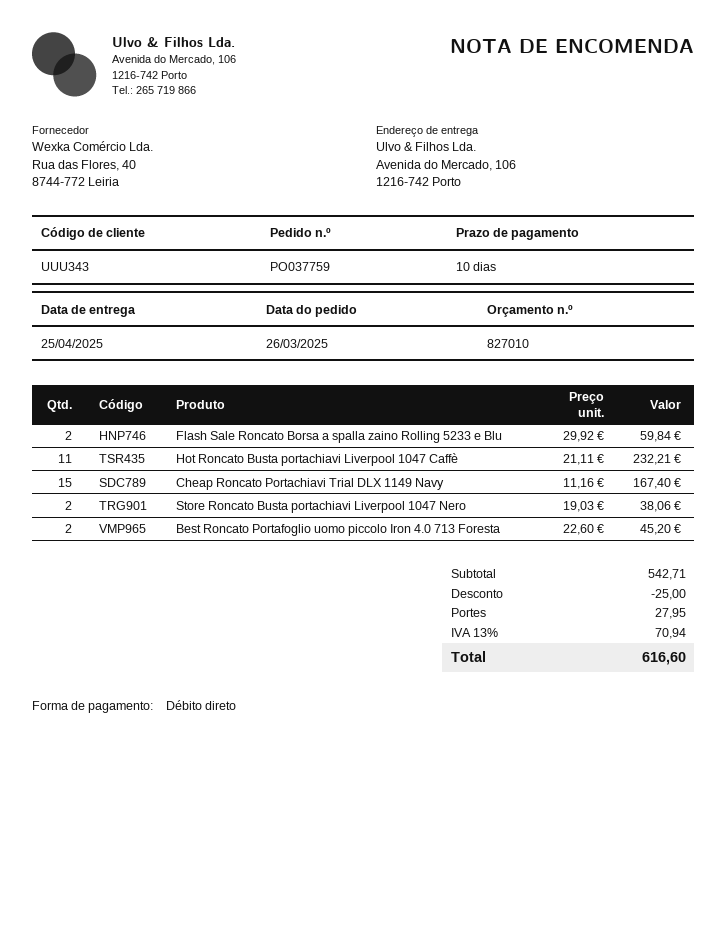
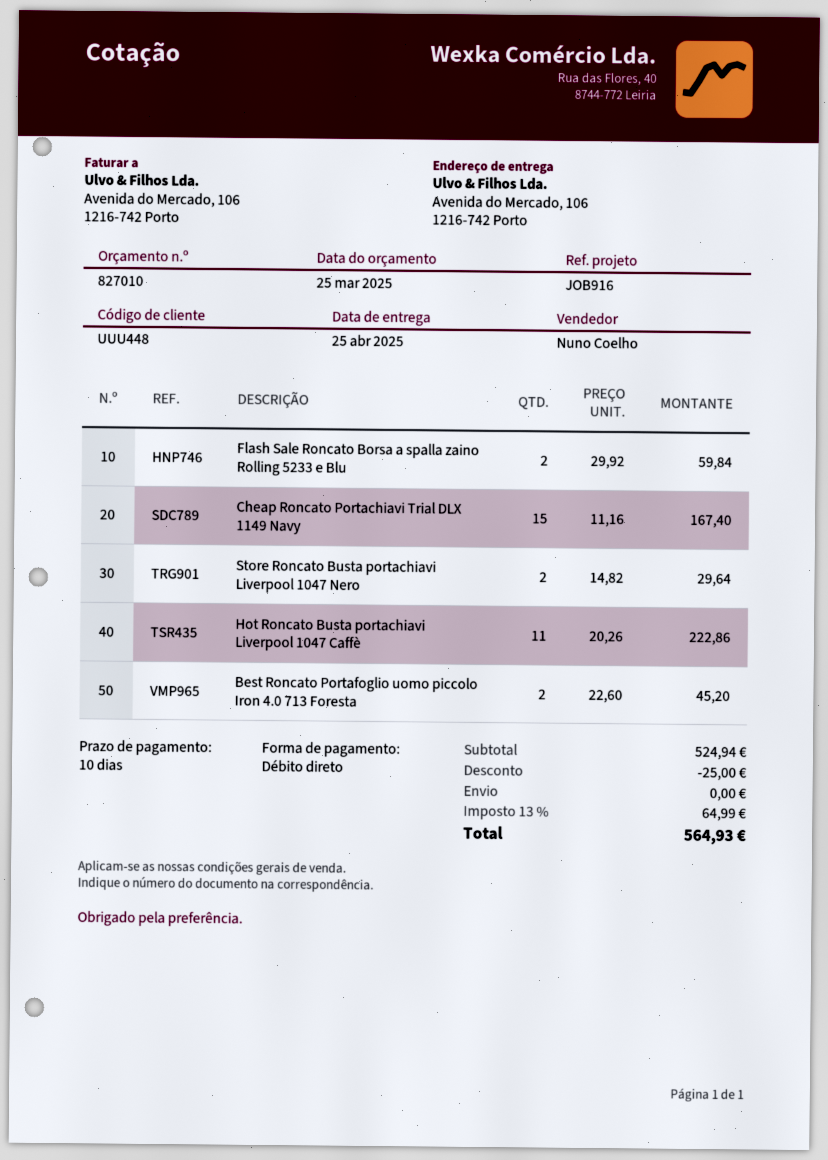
customer number: UUU343 -> UUU448
Hot Roncato Busta portachiavi Liverpool 1047 Caffè: 11 x 21.11 = 232.21 -> 11 x 20.26 = 222.86
Store Roncato Busta portachiavi Liverpool 1047 Nero: 2 x 19.03 = 38.06 -> 2 x 14.82 = 29.64
subtotal: 542.71 -> 524.94
shipping: 27.95 -> 0.00
tax: 13% = 70.94 -> 13% = 64.99
total: 616.60 -> 564.93

